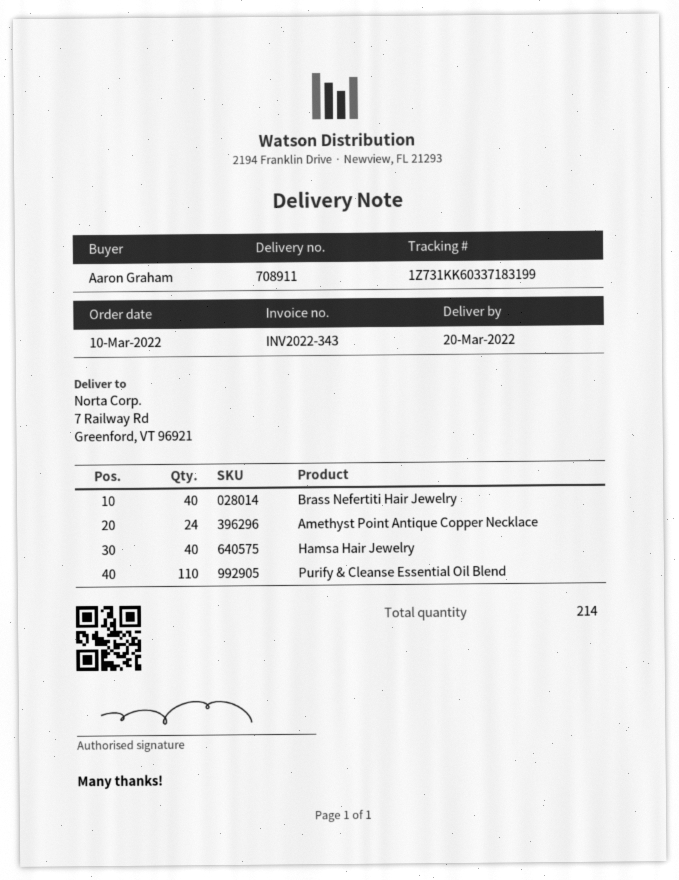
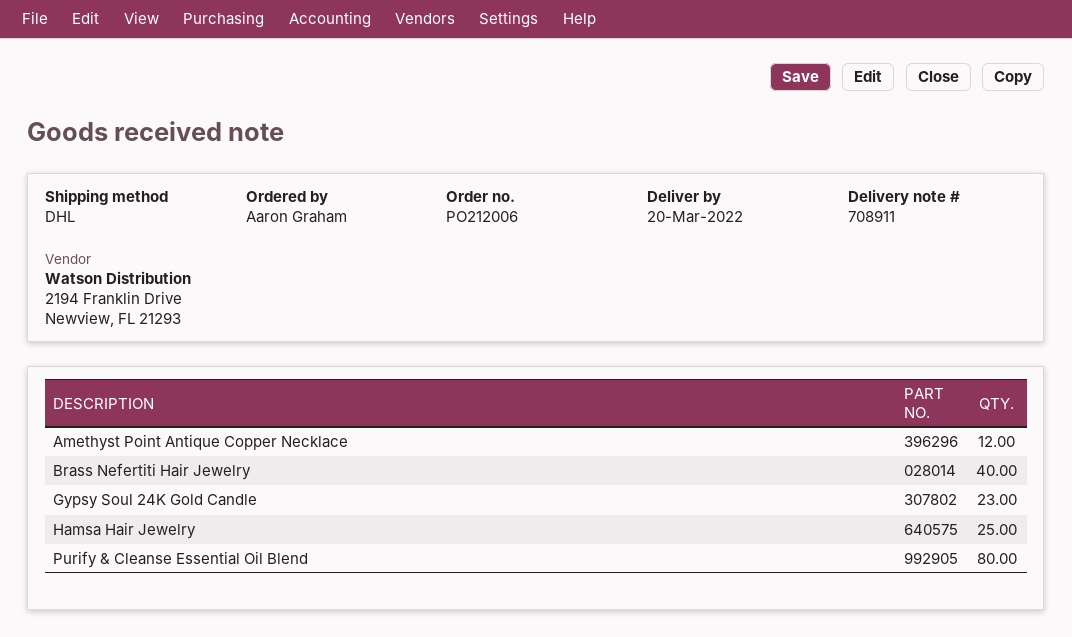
Amethyst Point Antique Copper Necklace: 24 -> 12
Hamsa Hair Jewelry: 40 -> 25
Purify & Cleanse Essential Oil Blend: 110 -> 80
Gypsy Soul 24K Gold Candle: none -> 23

